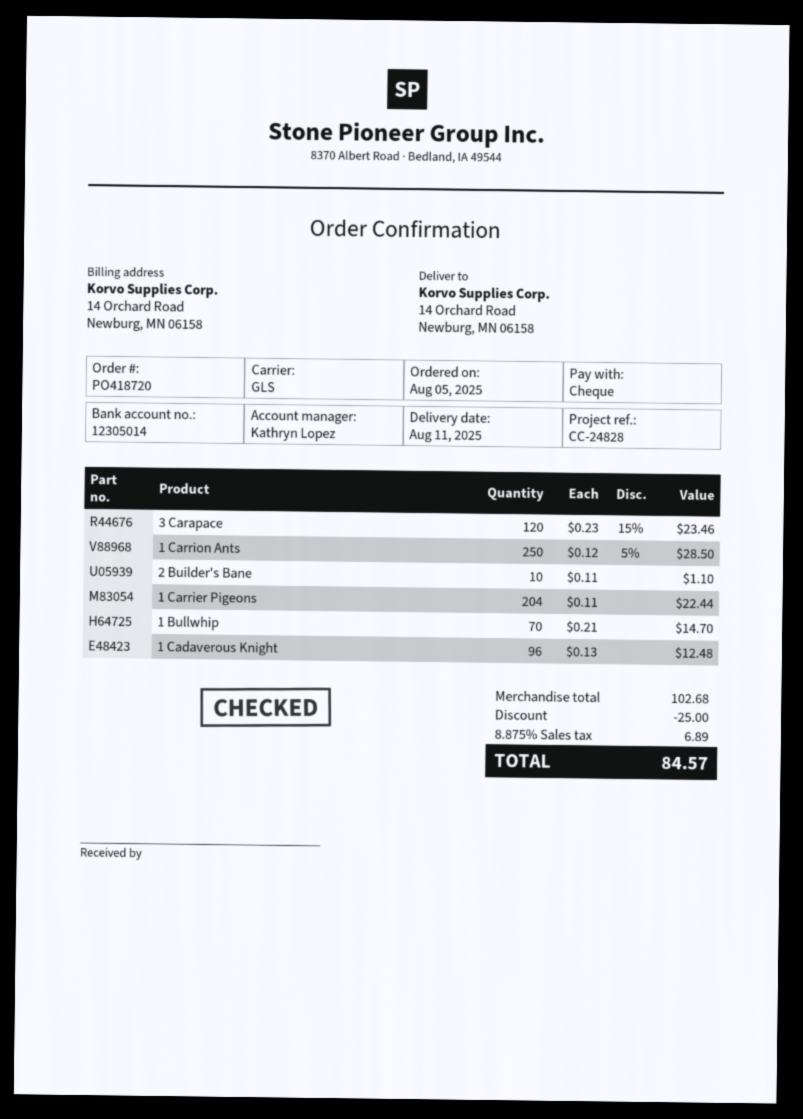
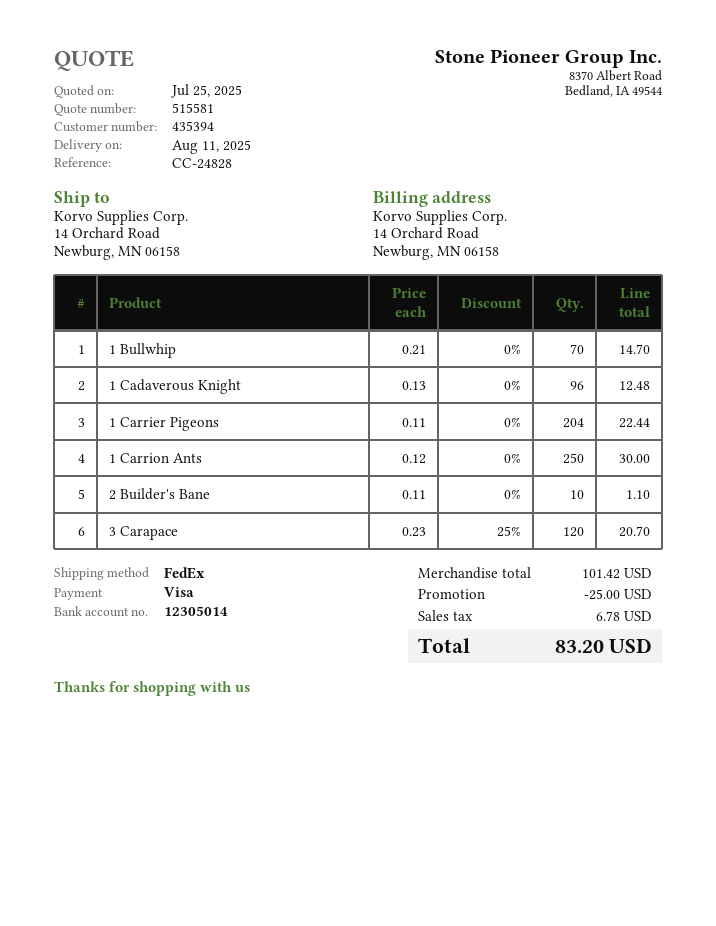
payment method: cheque -> Visa
shipping method: GLS -> FedEx
3 Carapace: 120 x 0.23 - 15% = 23.46 -> 120 x 0.23 - 25% = 20.70
1 Carrion Ants: 250 x 0.12 - 5% = 28.50 -> 250 x 0.12 = 30.00
subtotal: 102.68 -> 101.42
tax: 6.89 -> 6.78
total: 84.57 -> 83.20

